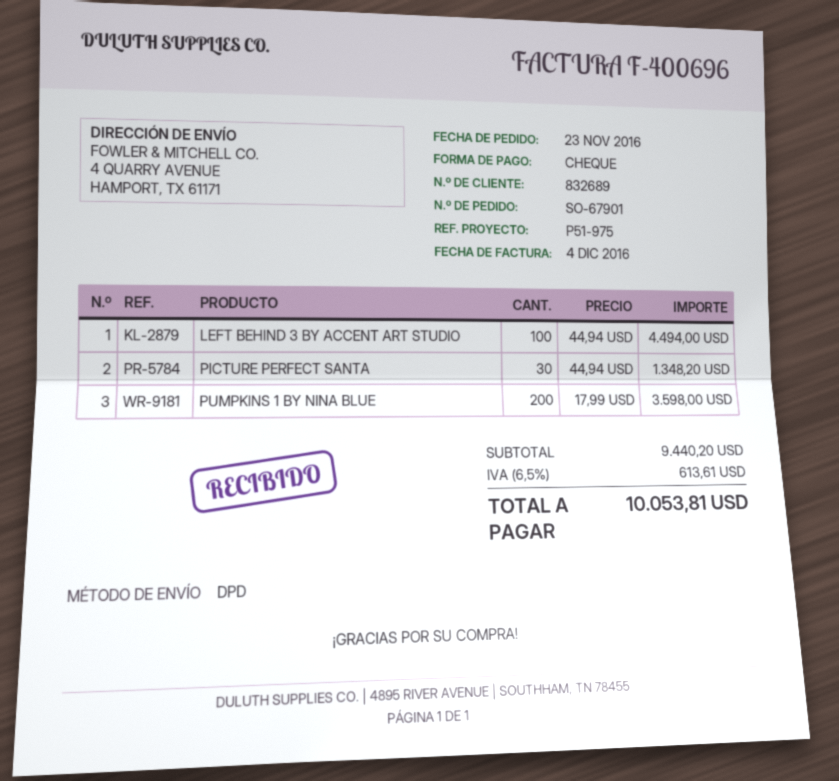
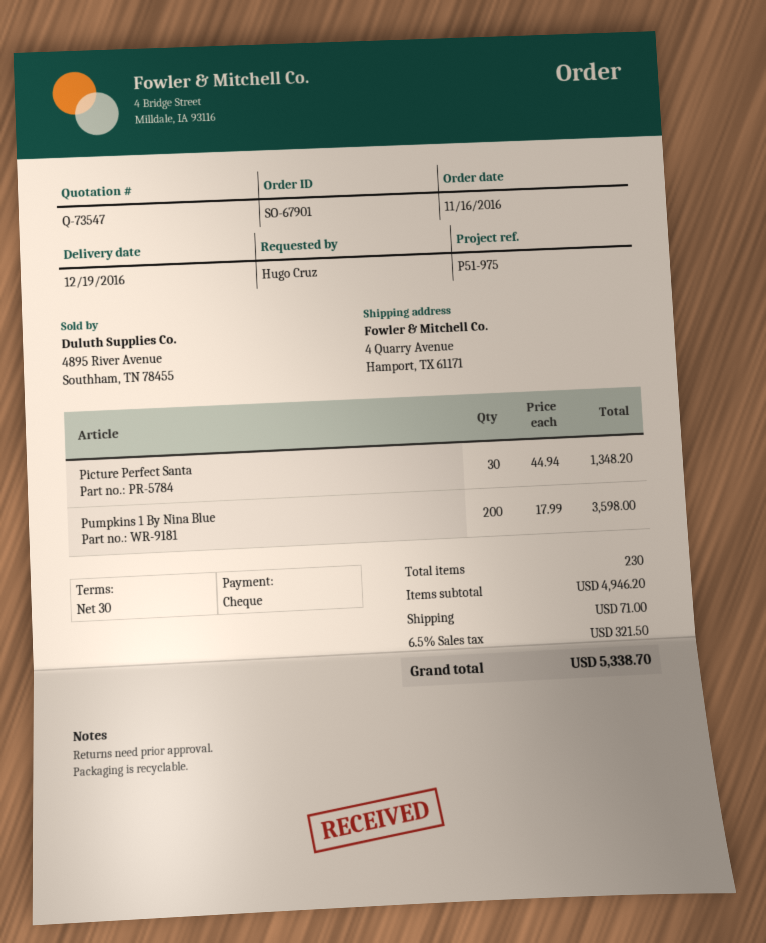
order date: 2016-11-23 -> 2016-11-16
LEFT BEHIND 3 BY ACCENT ART STUDIO: 100 x 44.94 = 4494.00 -> none
subtotal: 9440.20 -> 4946.20
shipping: none -> 71.00
tax: 6.5% = 613.61 -> 6.5% = 321.50
total: 10053.81 -> 5338.70

